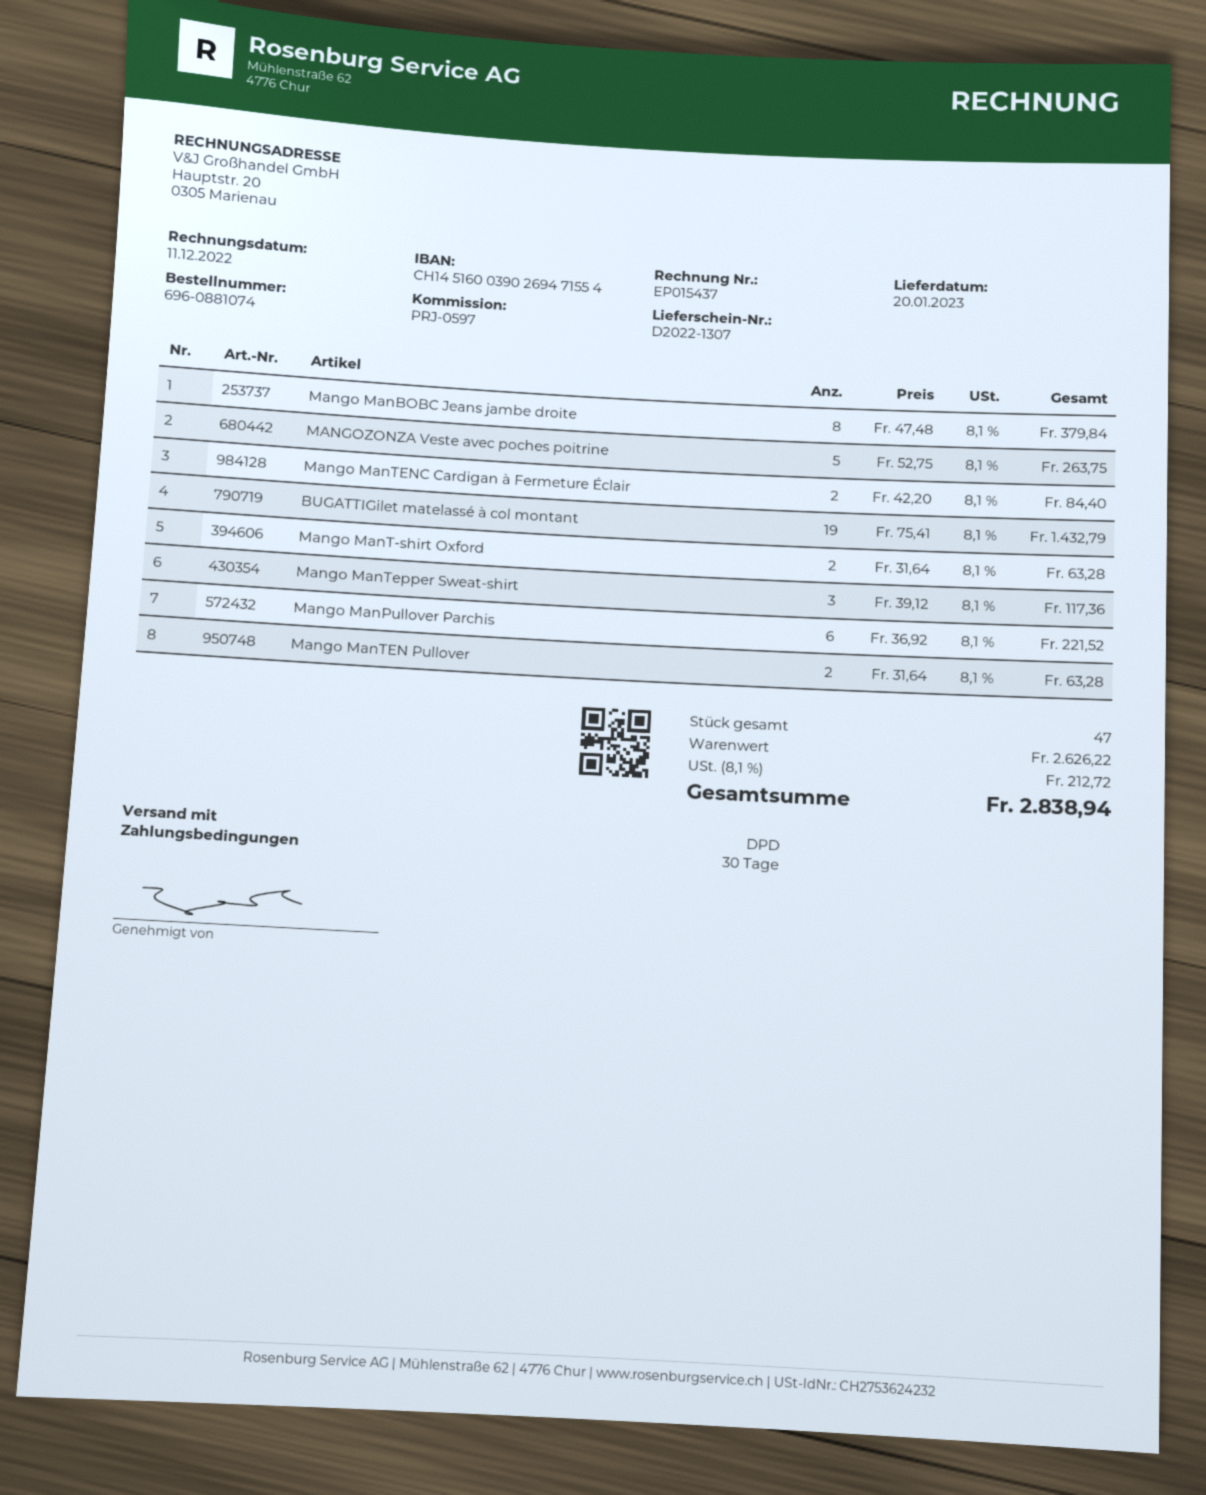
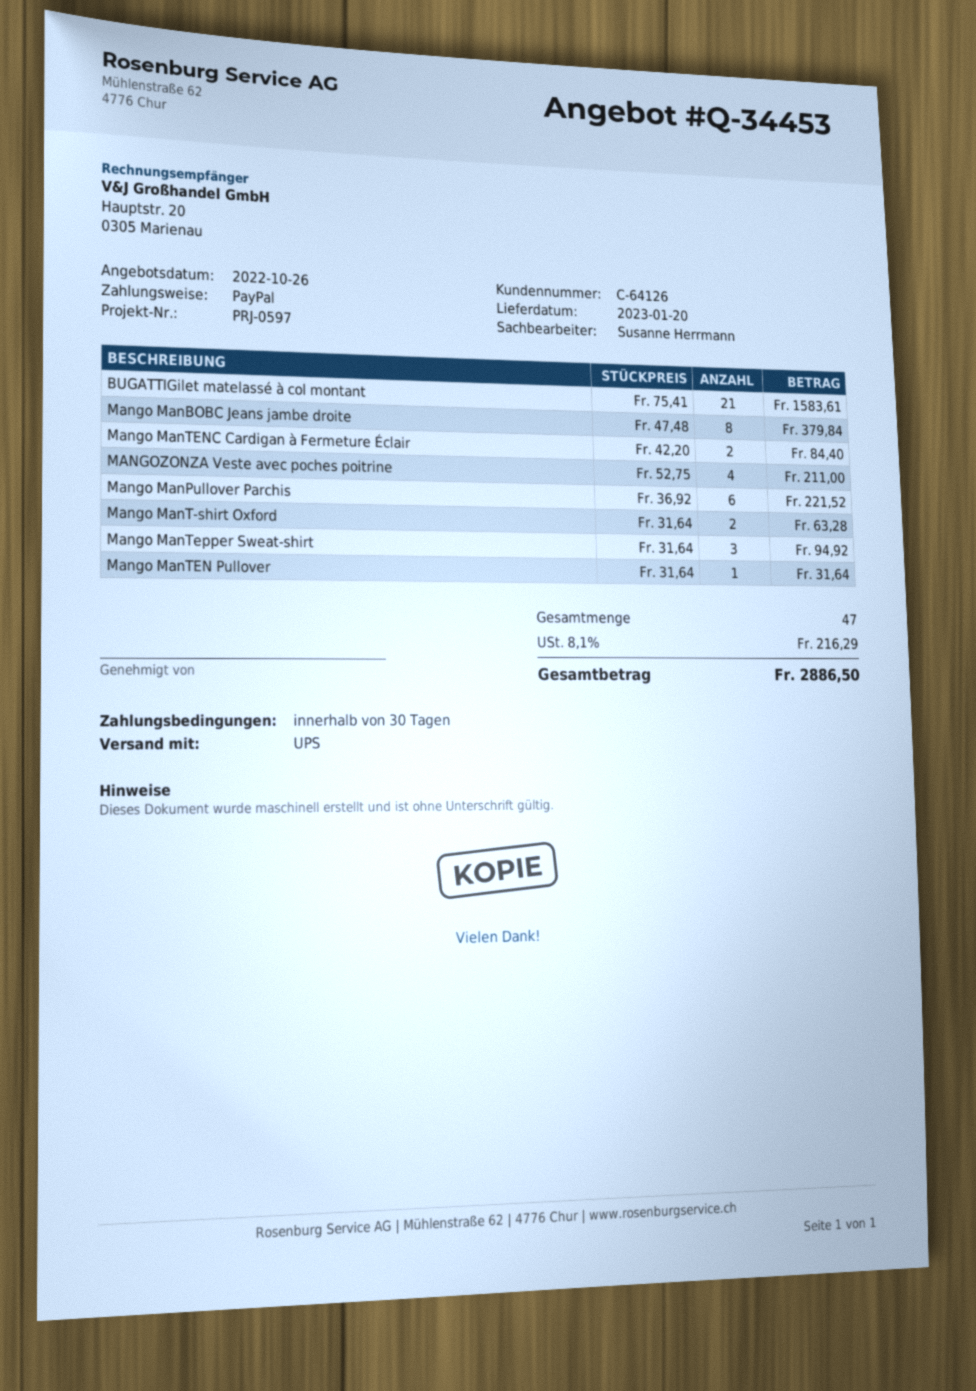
shipping method: DPD -> UPS
MANGOZONZA Veste avec poches poitrine: 5 x 52.75 = 263.75 -> 4 x 52.75 = 211.00
BUGATTIGilet matelassé à col montant: 19 x 75.41 = 1432.79 -> 21 x 75.41 = 1583.61
Mango ManTepper Sweat-shirt: 3 x 39.12 = 117.36 -> 3 x 31.64 = 94.92
Mango ManTEN Pullover: 2 x 31.64 = 63.28 -> 1 x 31.64 = 31.64
tax: 8.1% = 212.72 -> 8.1% = 216.29
total: 2838.94 -> 2886.50

